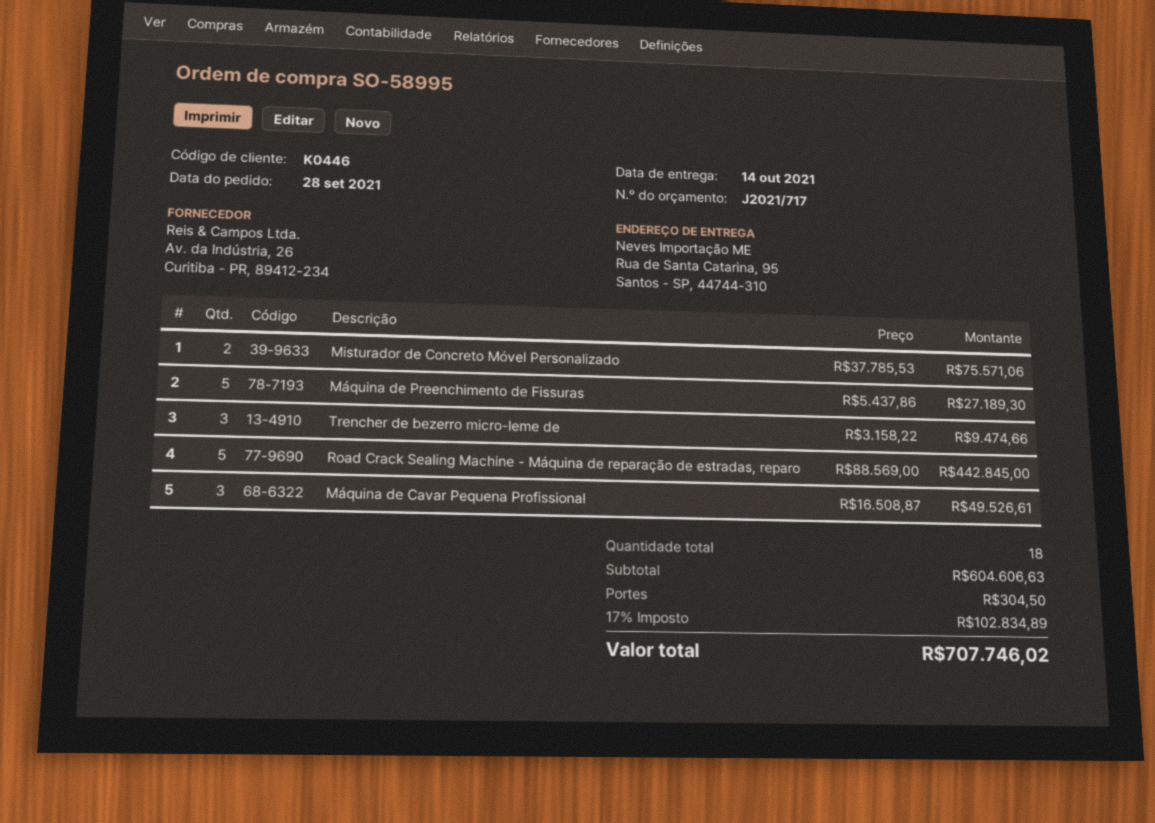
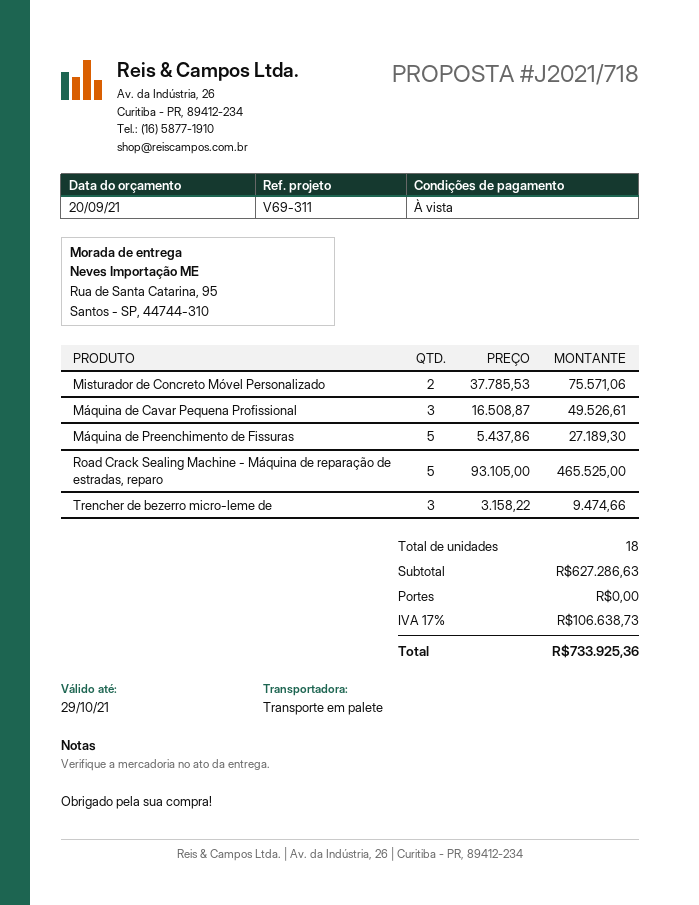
quote number: J2021/717 -> J2021/718
Road Crack Sealing Machine - Máquina de reparação de estradas, reparo: 5 x 88569.00 = 442845.00 -> 5 x 93105.00 = 465525.00
subtotal: 604606.63 -> 627286.63
shipping: 304.50 -> 0.00
tax: 17% = 102834.89 -> 17% = 106638.73
total: 707746.02 -> 733925.36

